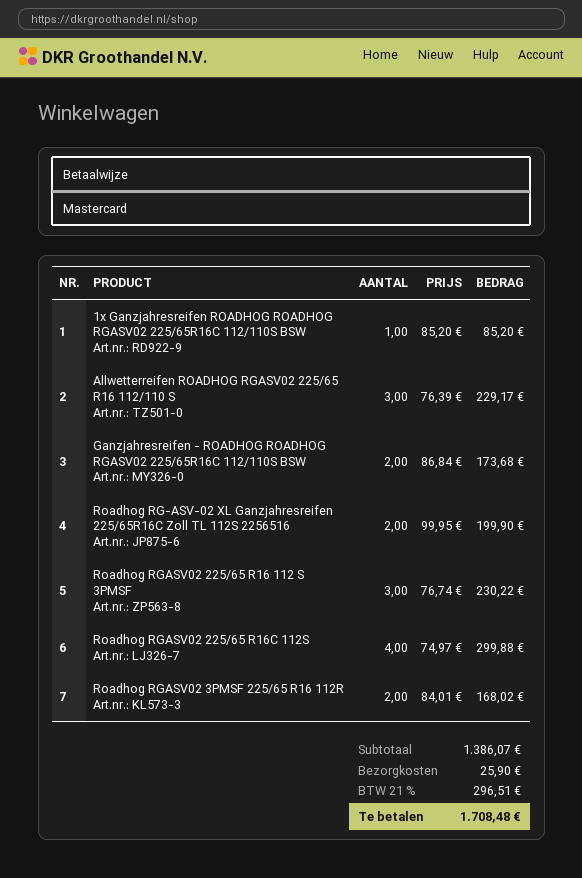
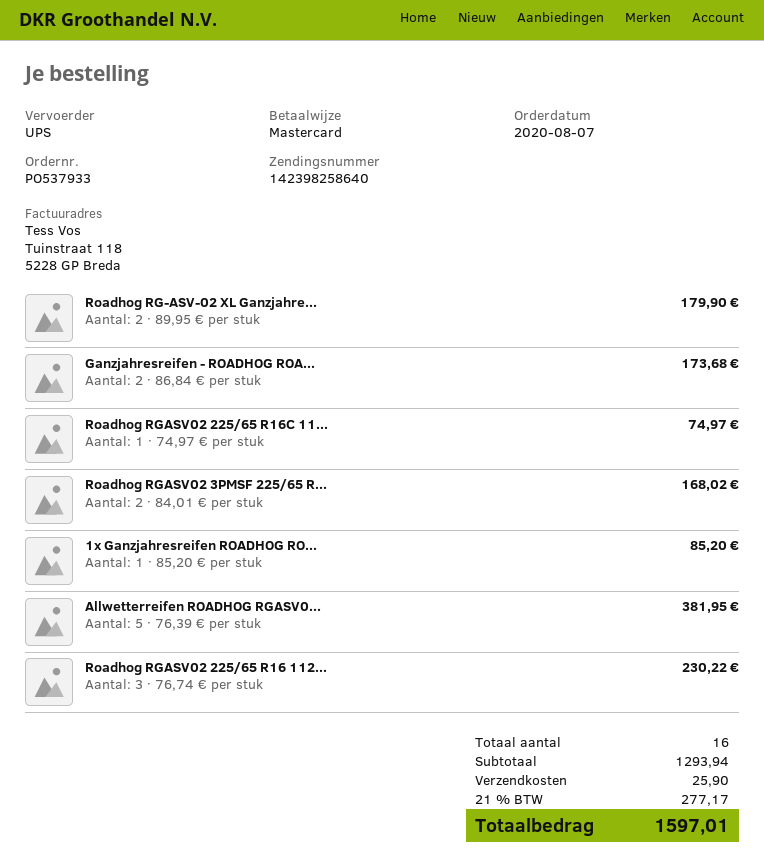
Allwetterreifen ROADHOG RGASV02 225/65 R16 112/110 S: 3 x 76.39 = 229.17 -> 5 x 76.39 = 381.95
Roadhog RG-ASV-02 XL Ganzjahresreifen 225/65R16C Zoll TL 112S 2256516: 2 x 99.95 = 199.90 -> 2 x 89.95 = 179.90
Roadhog RGASV02 225/65 R16C 112S: 4 x 74.97 = 299.88 -> 1 x 74.97 = 74.97
subtotal: 1386.07 -> 1293.94
tax: 21% = 296.51 -> 21% = 277.17
total: 1708.48 -> 1597.01

